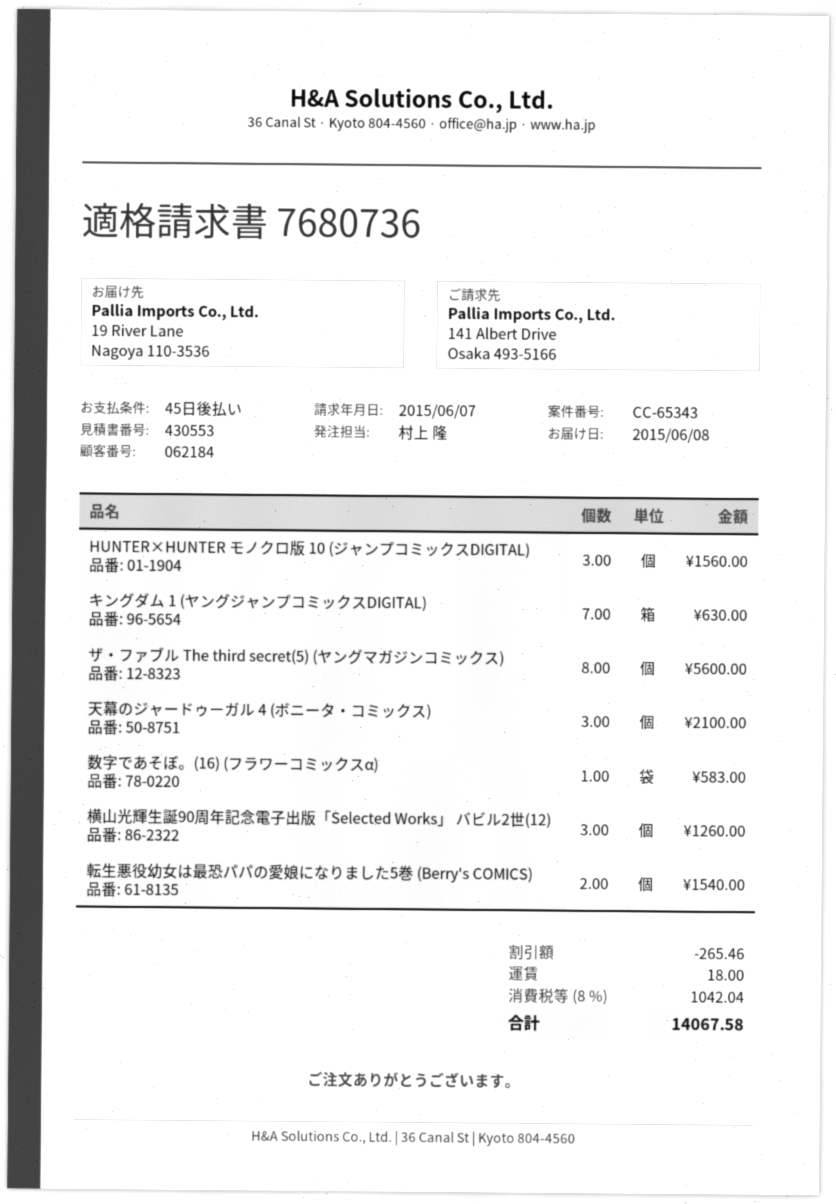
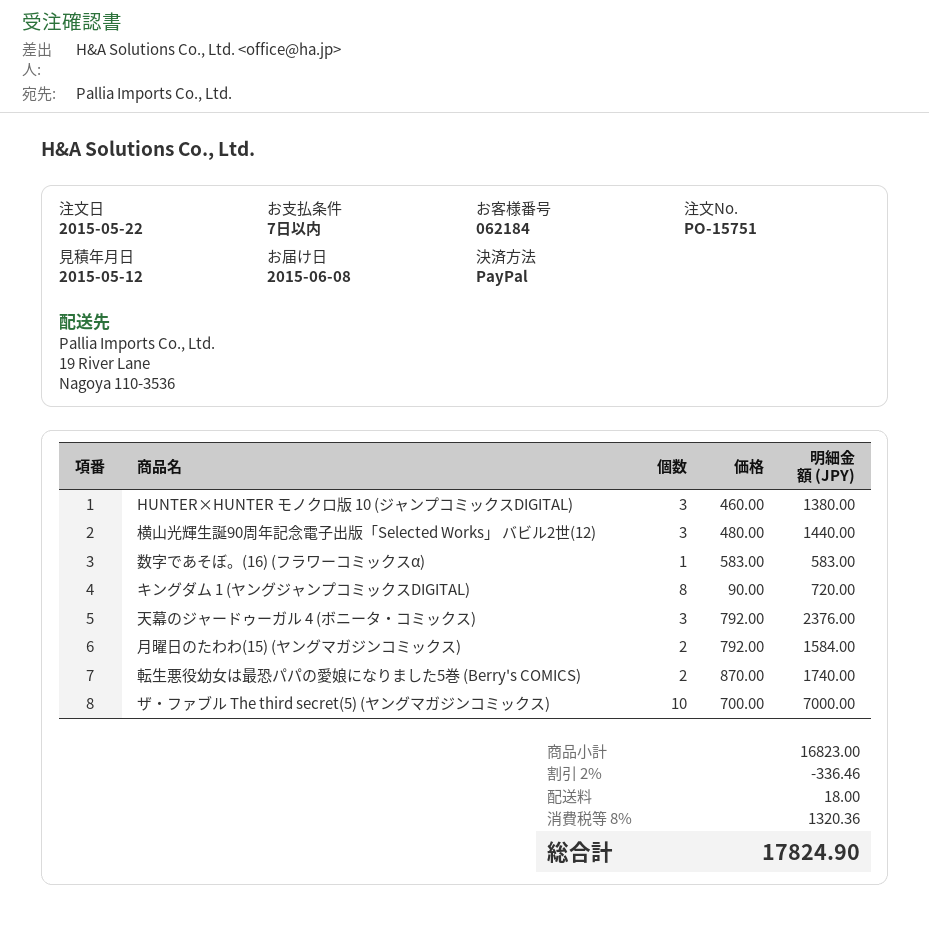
payment terms: 45 days -> 7 days
HUNTER×HUNTER モノクロ版 10 (ジャンプコミックスDIGITAL): 3 for 1560.00 -> 3 for 1380.00
キングダム 1 (ヤングジャンプコミックスDIGITAL): 7 for 630.00 -> 8 for 720.00
ザ・ファブル The third secret(5) (ヤングマガジンコミックス): 8 for 5600.00 -> 10 for 7000.00
天幕のジャードゥーガル 4 (ボニータ・コミックス): 3 for 2100.00 -> 3 for 2376.00
横山光輝生誕90周年記念電子出版「Selected Works」 バビル2世(12): 3 for 1260.00 -> 3 for 1440.00
転生悪役幼女は最恐パパの愛娘になりました5巻 (Berry's COMICS): 2 for 1540.00 -> 2 for 1740.00
月曜日のたわわ(15) (ヤングマガジンコミックス): none -> 2 for 1584.00
discount: 265.46 -> 336.46
tax: 8% = 1042.04 -> 8% = 1320.36
total: 14067.58 -> 17824.90

